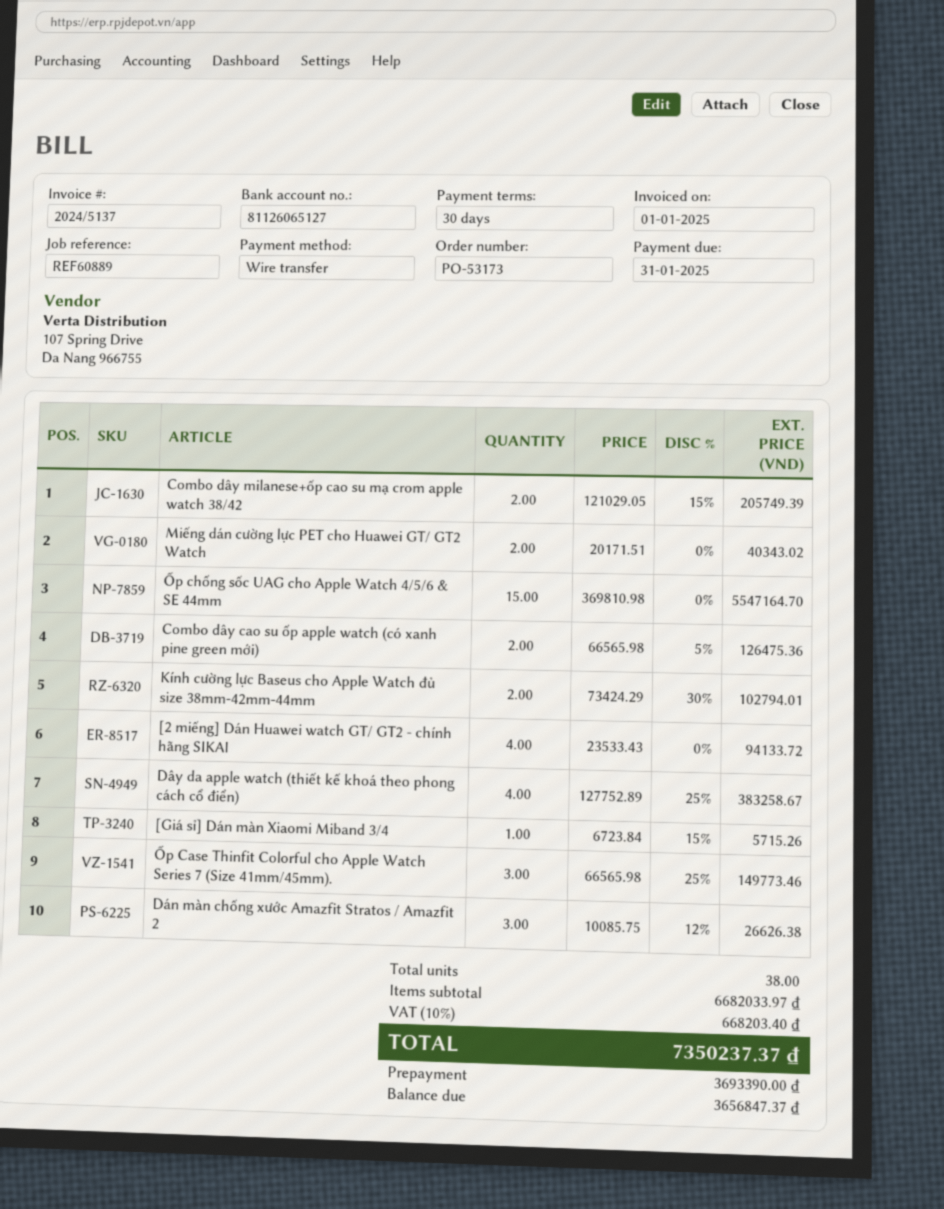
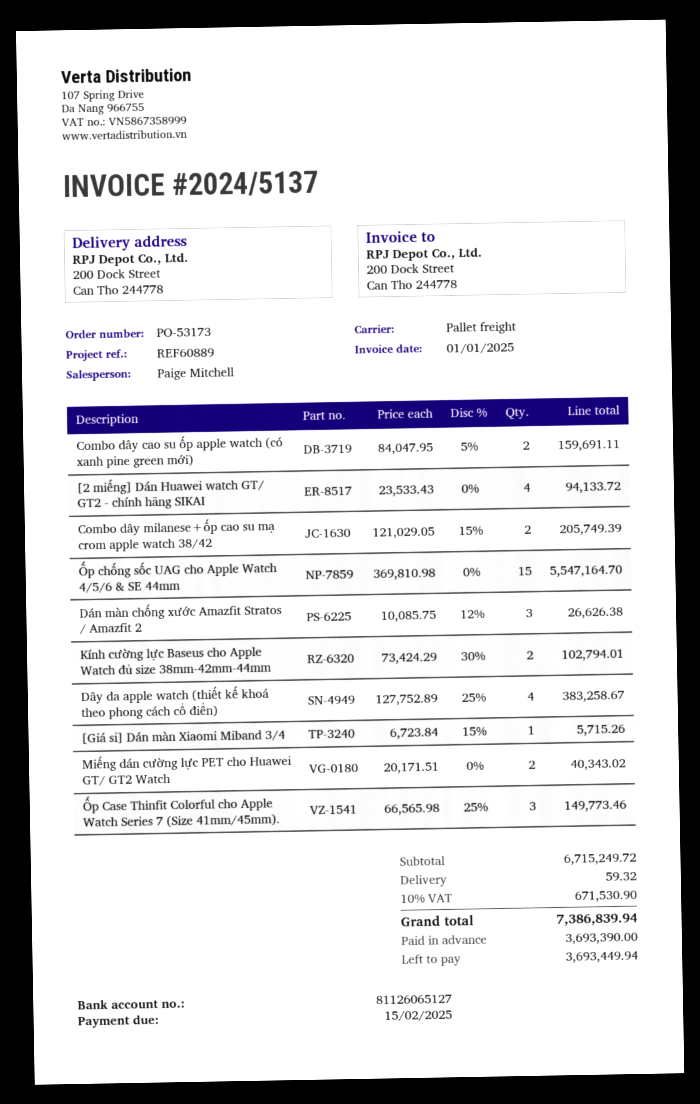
due date: 2025-01-31 -> 2025-02-15
Combo dây cao su ốp apple watch (có xanh pine green mới): 2 x 66565.98 - 5% = 126475.36 -> 2 x 84047.95 - 5% = 159691.11
subtotal: 6682033.97 -> 6715249.72
shipping: none -> 59.32
tax: 10% = 668203.40 -> 10% = 671530.90
total: 7350237.37 -> 7386839.94
balance: 3656847.37 -> 3693449.94

